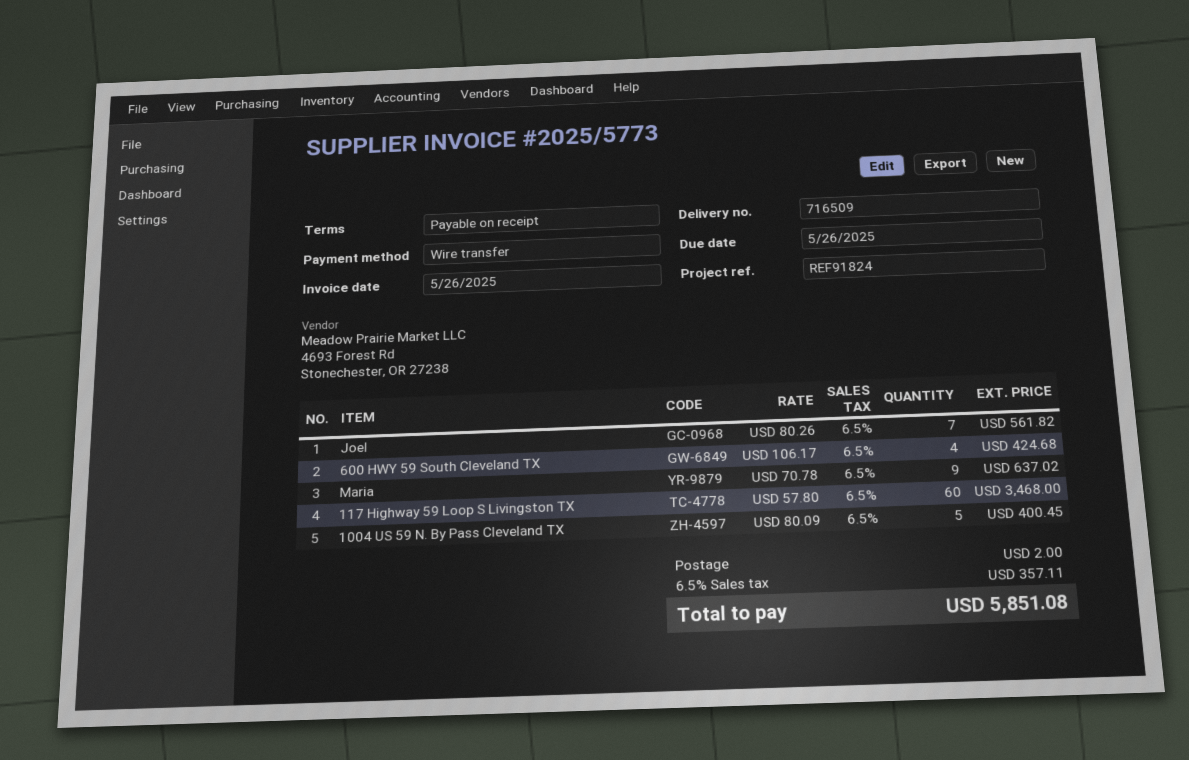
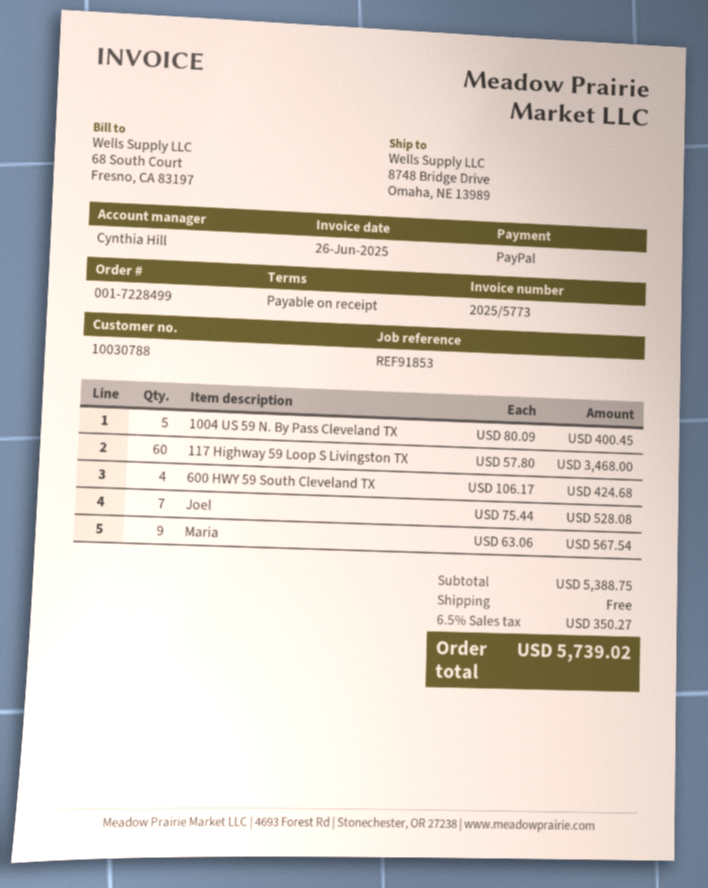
invoice date: 2025-05-26 -> 2025-06-26
reference: REF91824 -> REF91853
payment method: bank transfer -> PayPal
Joel: 7 x 80.26 = 561.82 -> 7 x 75.44 = 528.08
Maria: 9 x 70.78 = 637.02 -> 9 x 63.06 = 567.54
shipping: 2.00 -> 0.00
tax: 6.5% = 357.11 -> 6.5% = 350.27
total: 5851.08 -> 5739.02

